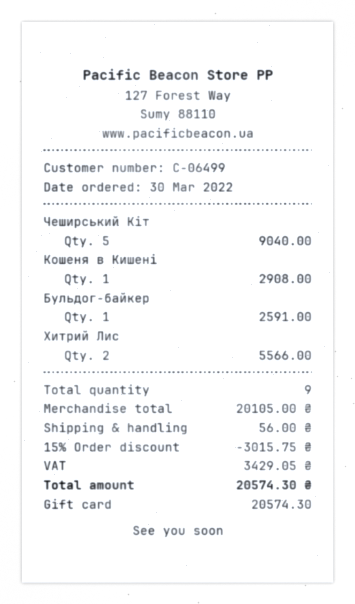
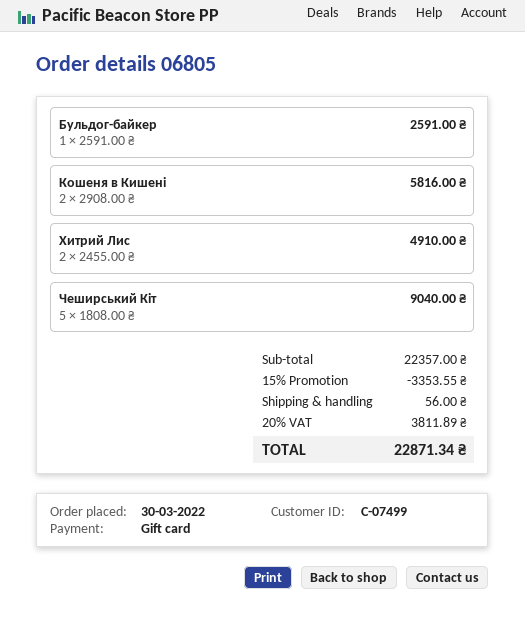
customer number: C-06499 -> C-07499
Кошеня в Кишені: 1 for 2908.00 -> 2 for 5816.00
Хитрий Лис: 2 for 5566.00 -> 2 for 4910.00
subtotal: 20105.00 -> 22357.00
discount: 15% = 3015.75 -> 15% = 3353.55
tax: 3429.05 -> 3811.89
total: 20574.30 -> 22871.34

